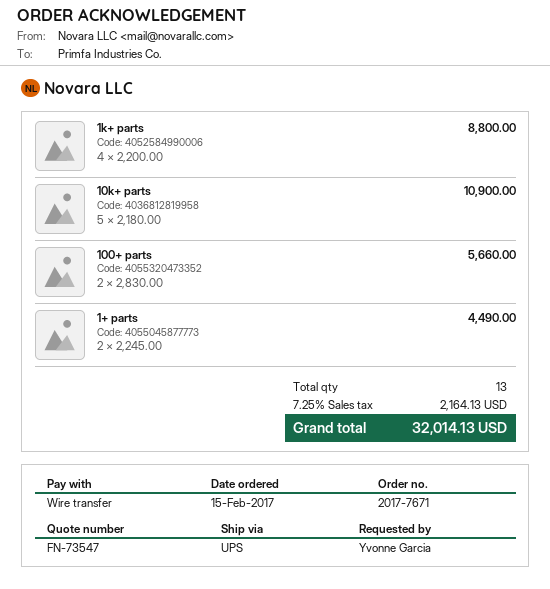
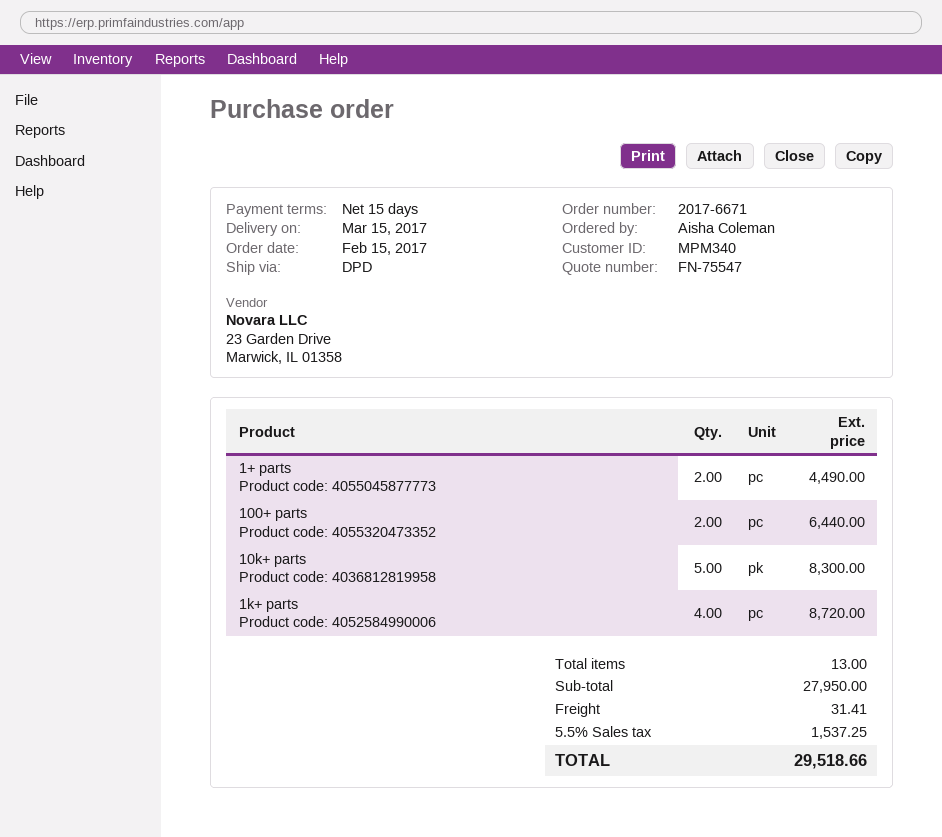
quote number: FN-73547 -> FN-75547
order number: 2017-7671 -> 2017-6671
ordered by: Yvonne Garcia -> Aisha Coleman
shipping method: UPS -> DPD
1k+ parts: 4 for 8800.00 -> 4 for 8720.00
10k+ parts: 5 for 10900.00 -> 5 for 8300.00
100+ parts: 2 for 5660.00 -> 2 for 6440.00
shipping: none -> 31.41
tax: 7.25% = 2164.13 -> 5.5% = 1537.25
total: 32014.13 -> 29518.66

